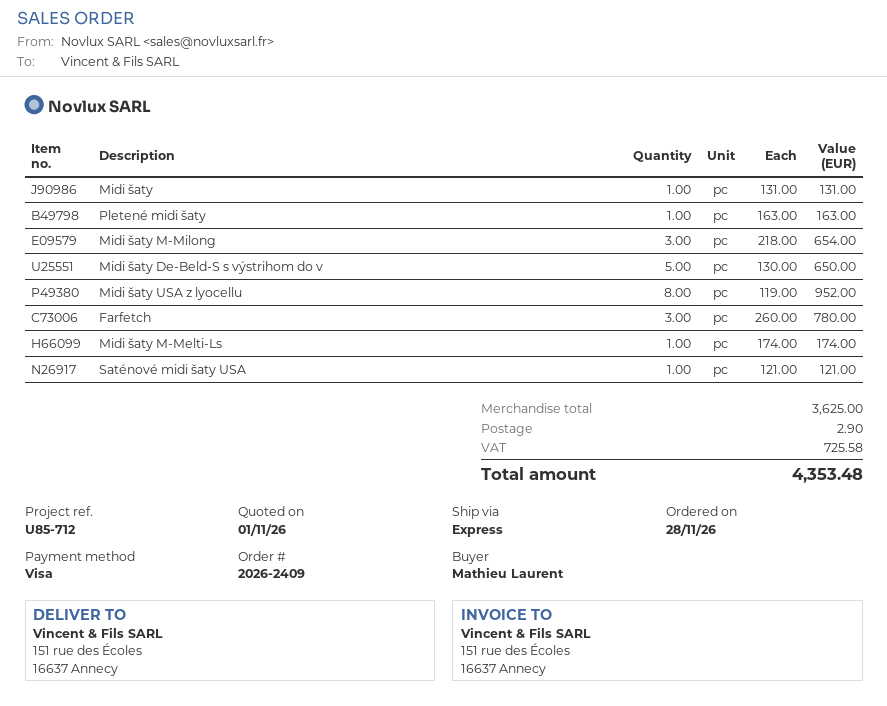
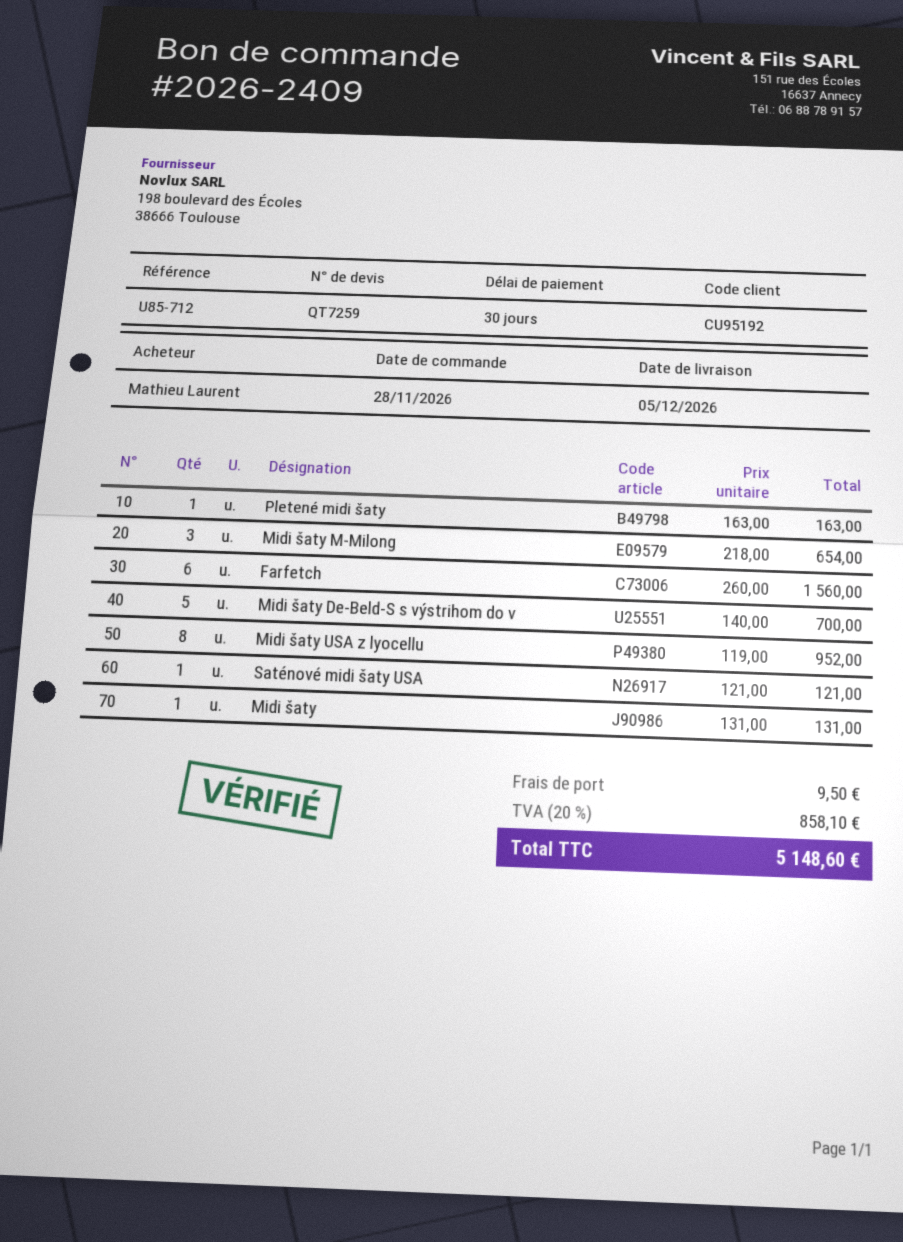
Midi šaty De-Beld-S s výstrihom do v: 5 x 130.00 = 650.00 -> 5 x 140.00 = 700.00
Farfetch: 3 x 260.00 = 780.00 -> 6 x 260.00 = 1560.00
Midi šaty M-Melti-Ls: 1 x 174.00 = 174.00 -> none
shipping: 2.90 -> 9.50
tax: 725.58 -> 858.10
total: 4353.48 -> 5148.60

